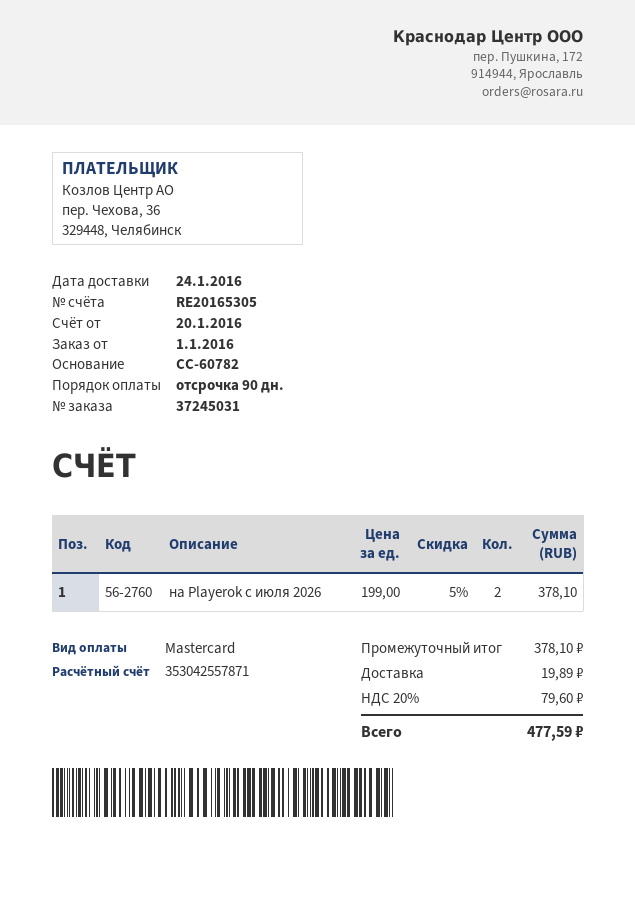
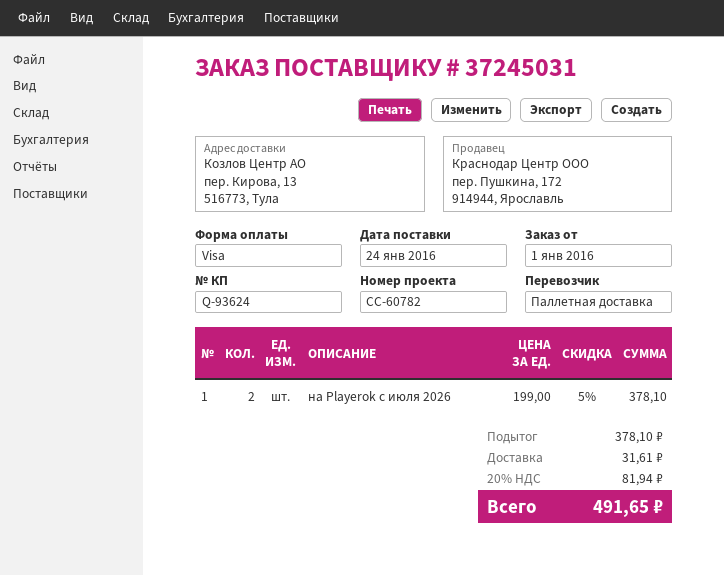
payment method: Mastercard -> Visa
shipping: 19.89 -> 31.61
tax: 20% = 79.60 -> 20% = 81.94
total: 477.59 -> 491.65

